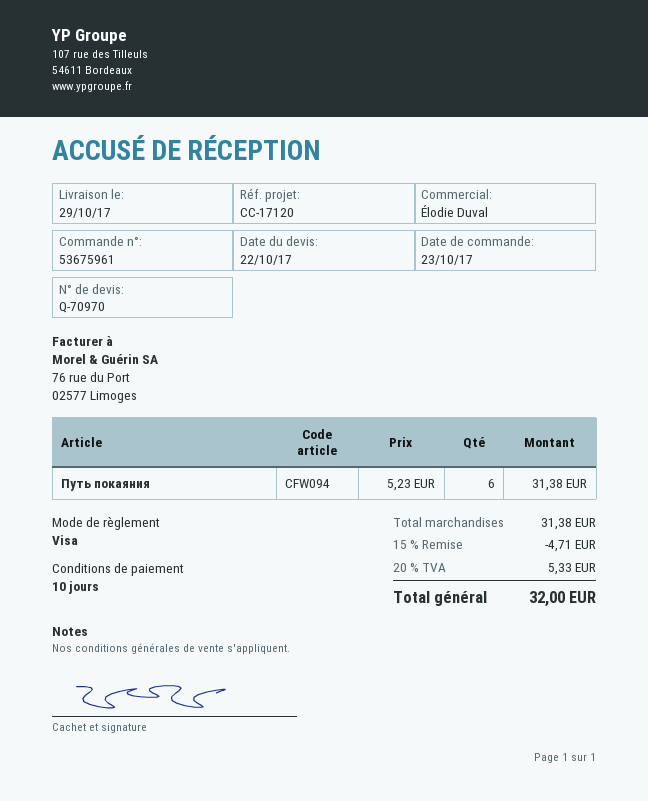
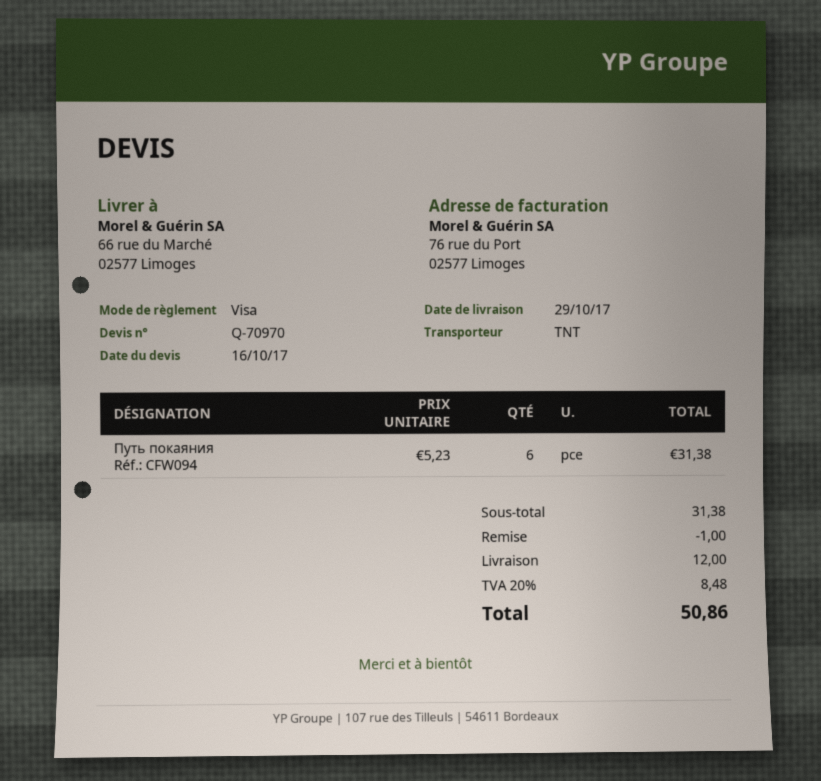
quote date: 2017-10-22 -> 2017-10-16
discount: 4.71 -> 1.00
shipping: none -> 12.00
tax: 20% = 5.33 -> 20% = 8.48
total: 32.00 -> 50.86

